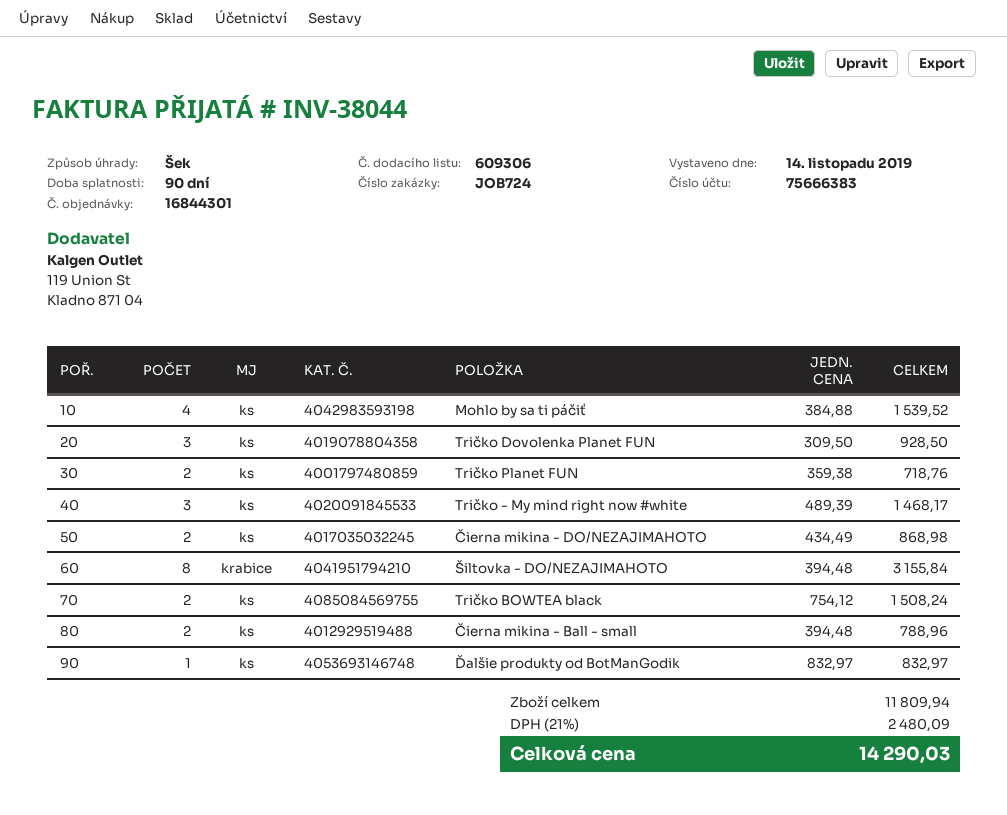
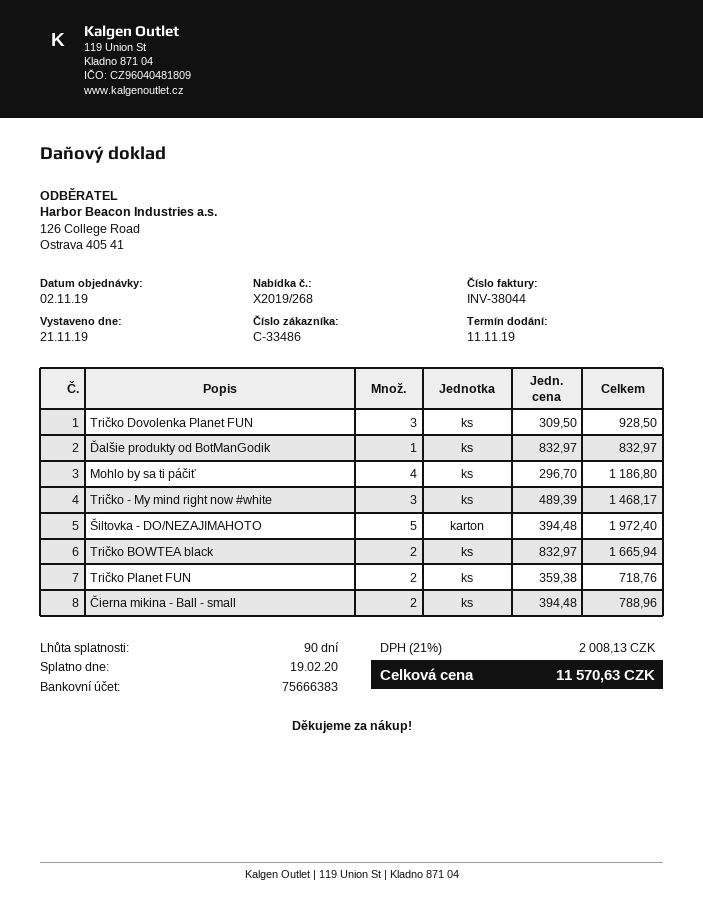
invoice date: 2019-11-14 -> 2019-11-21
Mohlo by sa ti páčiť: 4 x 384.88 = 1539.52 -> 4 x 296.70 = 1186.80
Čierna mikina - DO/NEZAJIMAHOTO: 2 x 434.49 = 868.98 -> none
Šiltovka - DO/NEZAJIMAHOTO: 8 x 394.48 = 3155.84 -> 5 x 394.48 = 1972.40
Tričko BOWTEA black: 2 x 754.12 = 1508.24 -> 2 x 832.97 = 1665.94
tax: 21% = 2480.09 -> 21% = 2008.13
total: 14290.03 -> 11570.63

